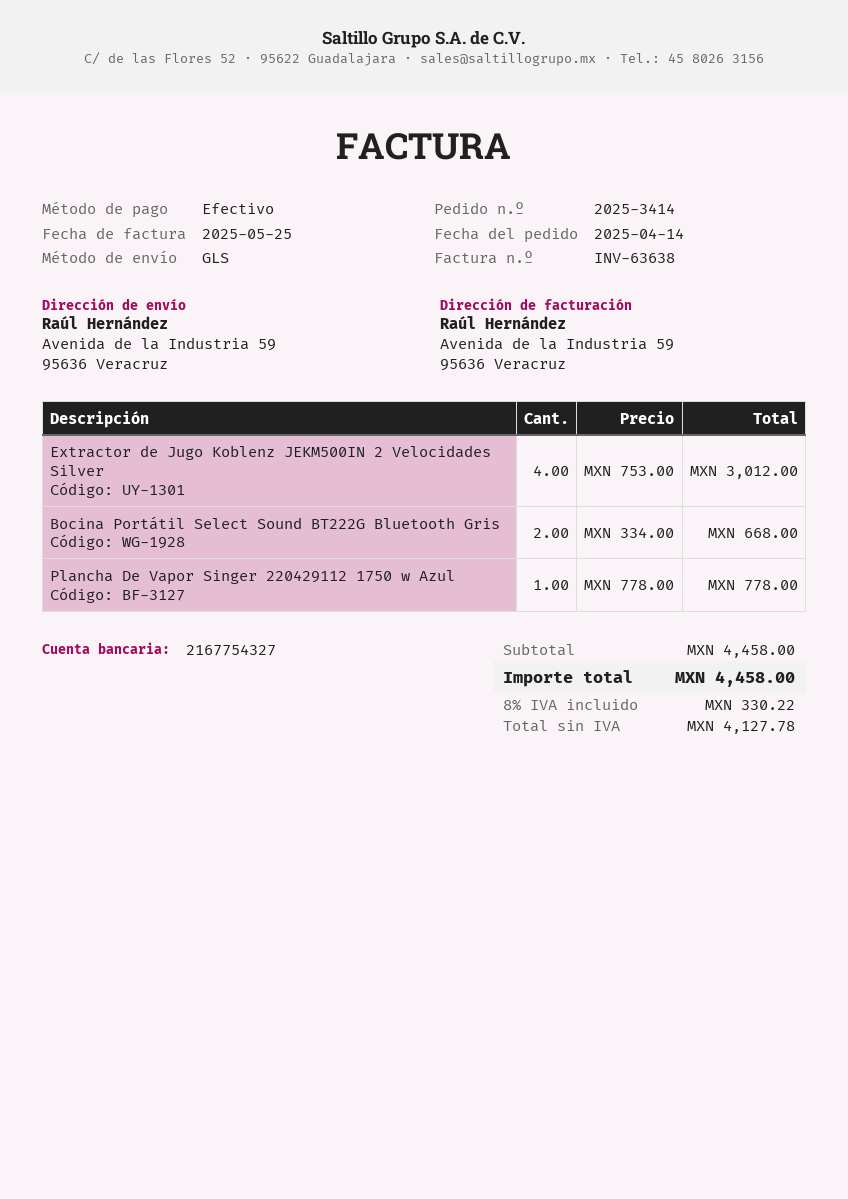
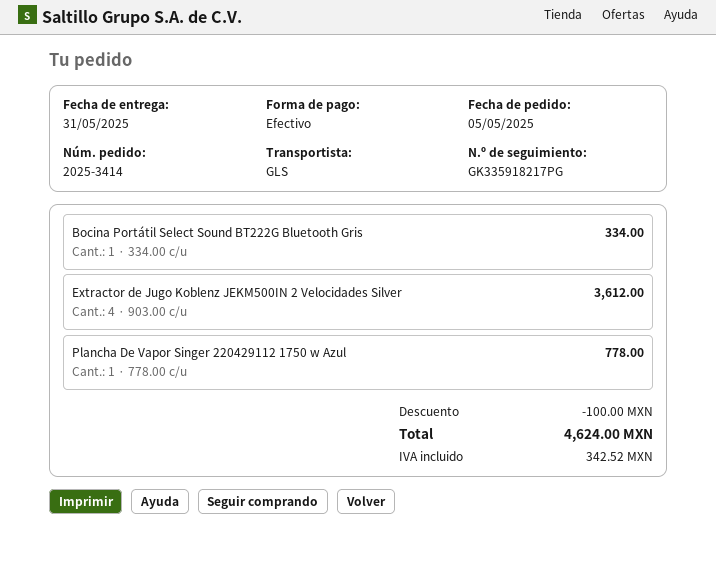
order date: 2025-04-14 -> 2025-05-05
Extractor de Jugo Koblenz JEKM500IN 2 Velocidades Silver: 4 x 753.00 = 3012.00 -> 4 x 903.00 = 3612.00
Bocina Portátil Select Sound BT222G Bluetooth Gris: 2 x 334.00 = 668.00 -> 1 x 334.00 = 334.00
discount: none -> 100.00
tax: 330.22 -> 342.52
total: 4458.00 -> 4624.00

